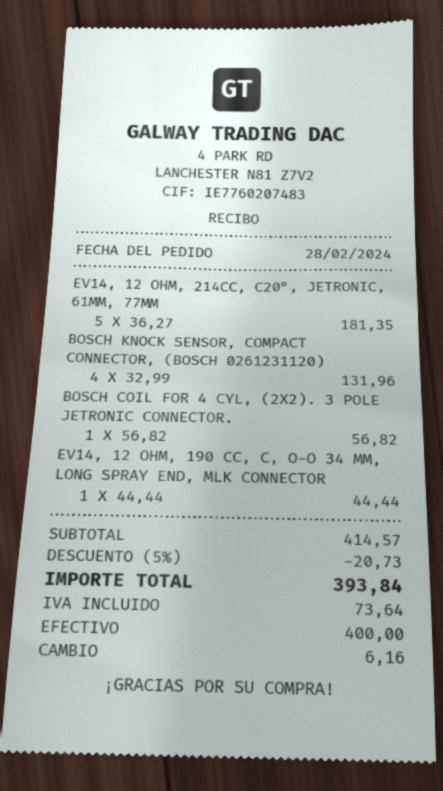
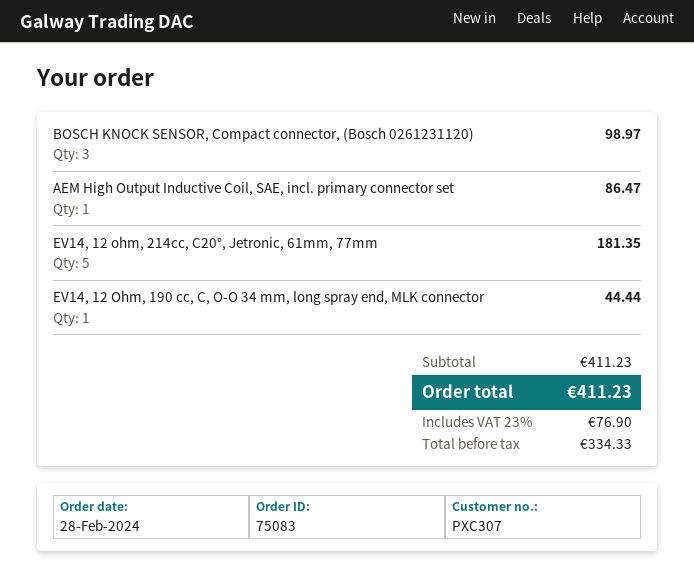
BOSCH KNOCK SENSOR, COMPACT CONNECTOR, (BOSCH 0261231120): 4 for 131.96 -> 3 for 98.97
BOSCH COIL FOR 4 CYL, (2X2). 3 POLE JETRONIC CONNECTOR.: 1 for 56.82 -> none
AEM High Output Inductive Coil, SAE, incl. primary connector set: none -> 1 for 86.47
subtotal: 414.57 -> 411.23
discount: 5% = 20.73 -> none
tax: 73.64 -> 76.90
total: 393.84 -> 411.23

